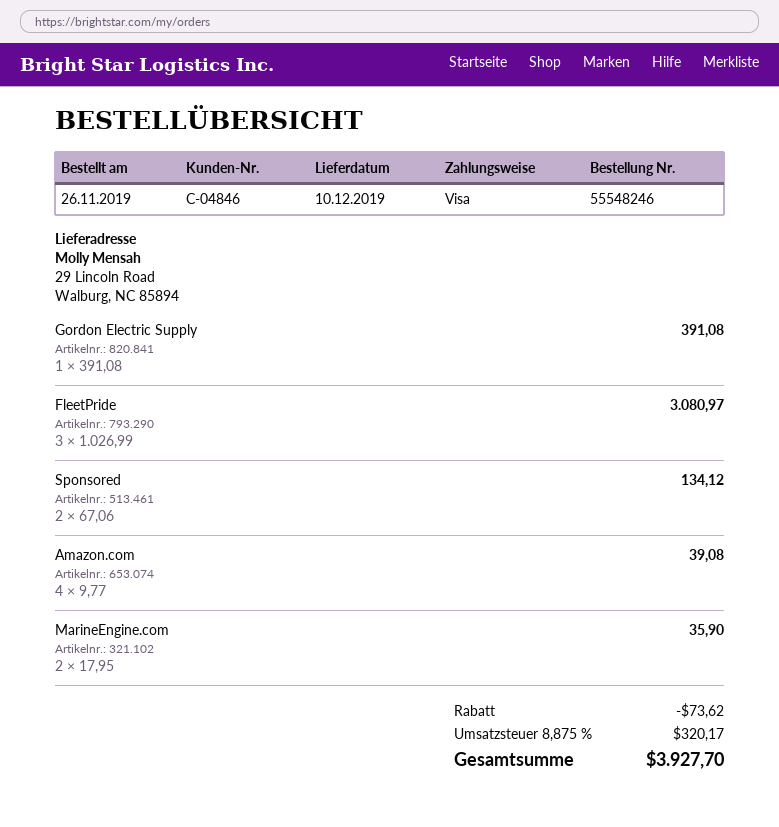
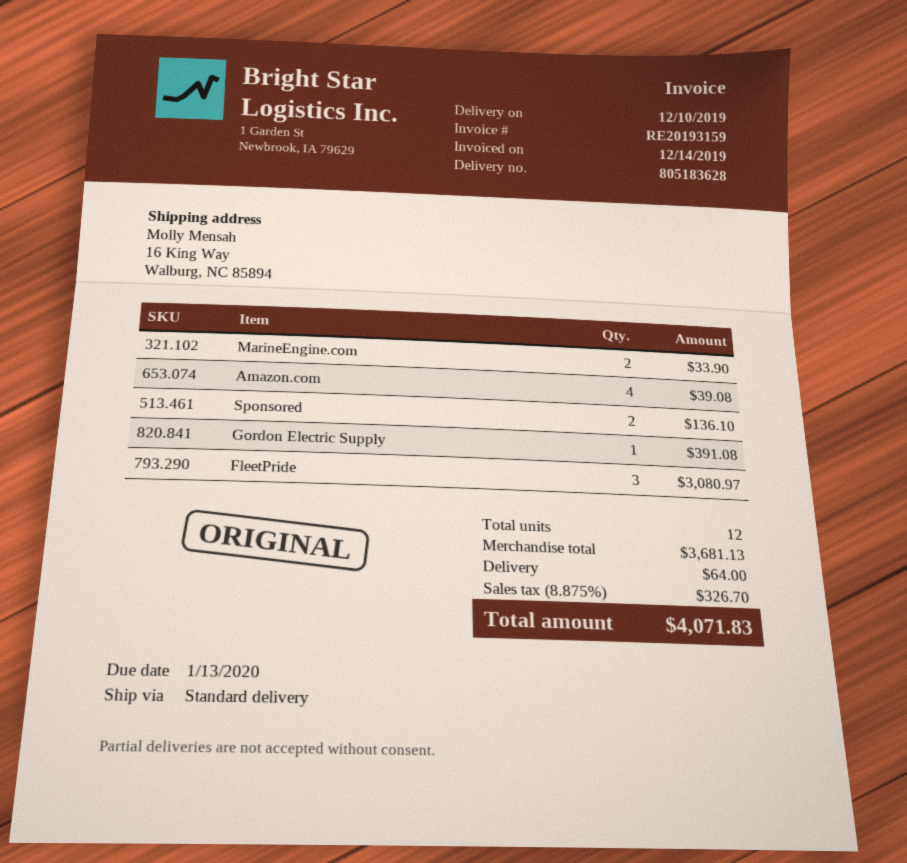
ship to: 29 Lincoln Road, Walburg, NC 85894 -> 16 King Way, Walburg, NC 85894
Sponsored: 2 for 134.12 -> 2 for 136.10
MarineEngine.com: 2 for 35.90 -> 2 for 33.90
discount: 73.62 -> none
shipping: none -> 64.00
tax: 8.875% = 320.17 -> 8.875% = 326.70
total: 3927.70 -> 4071.83

